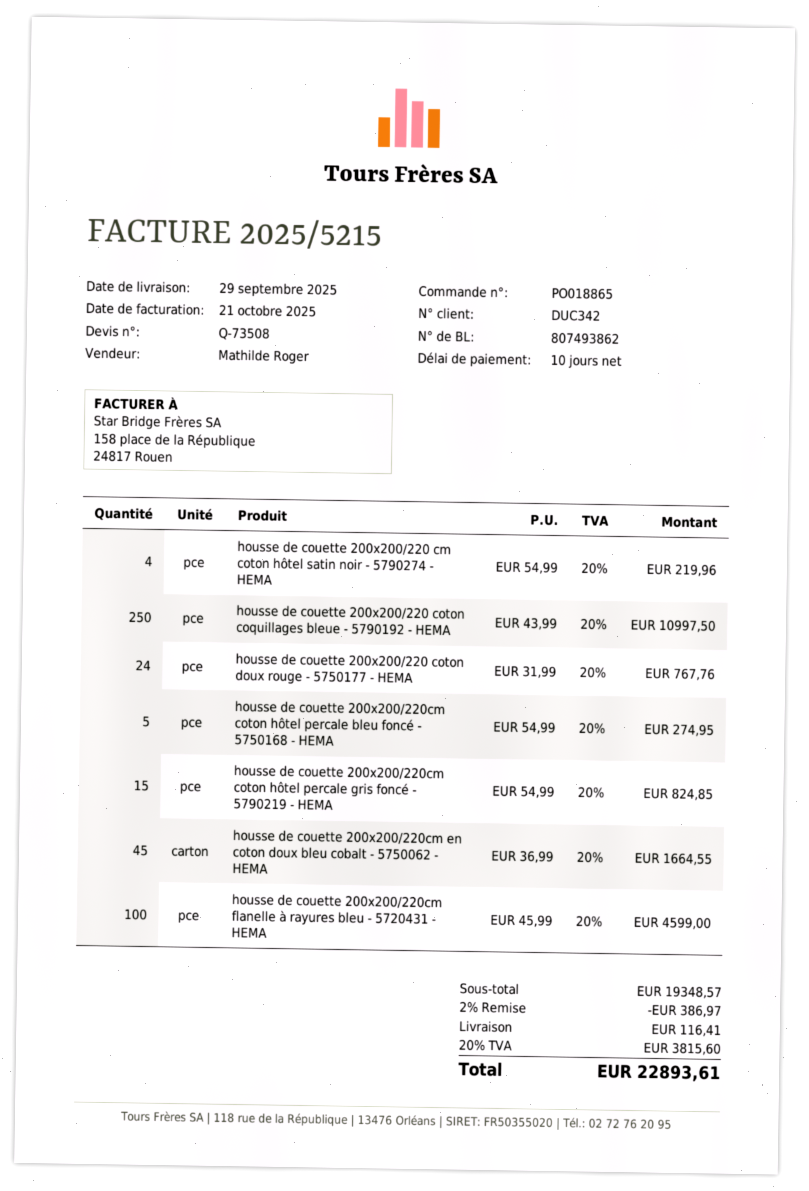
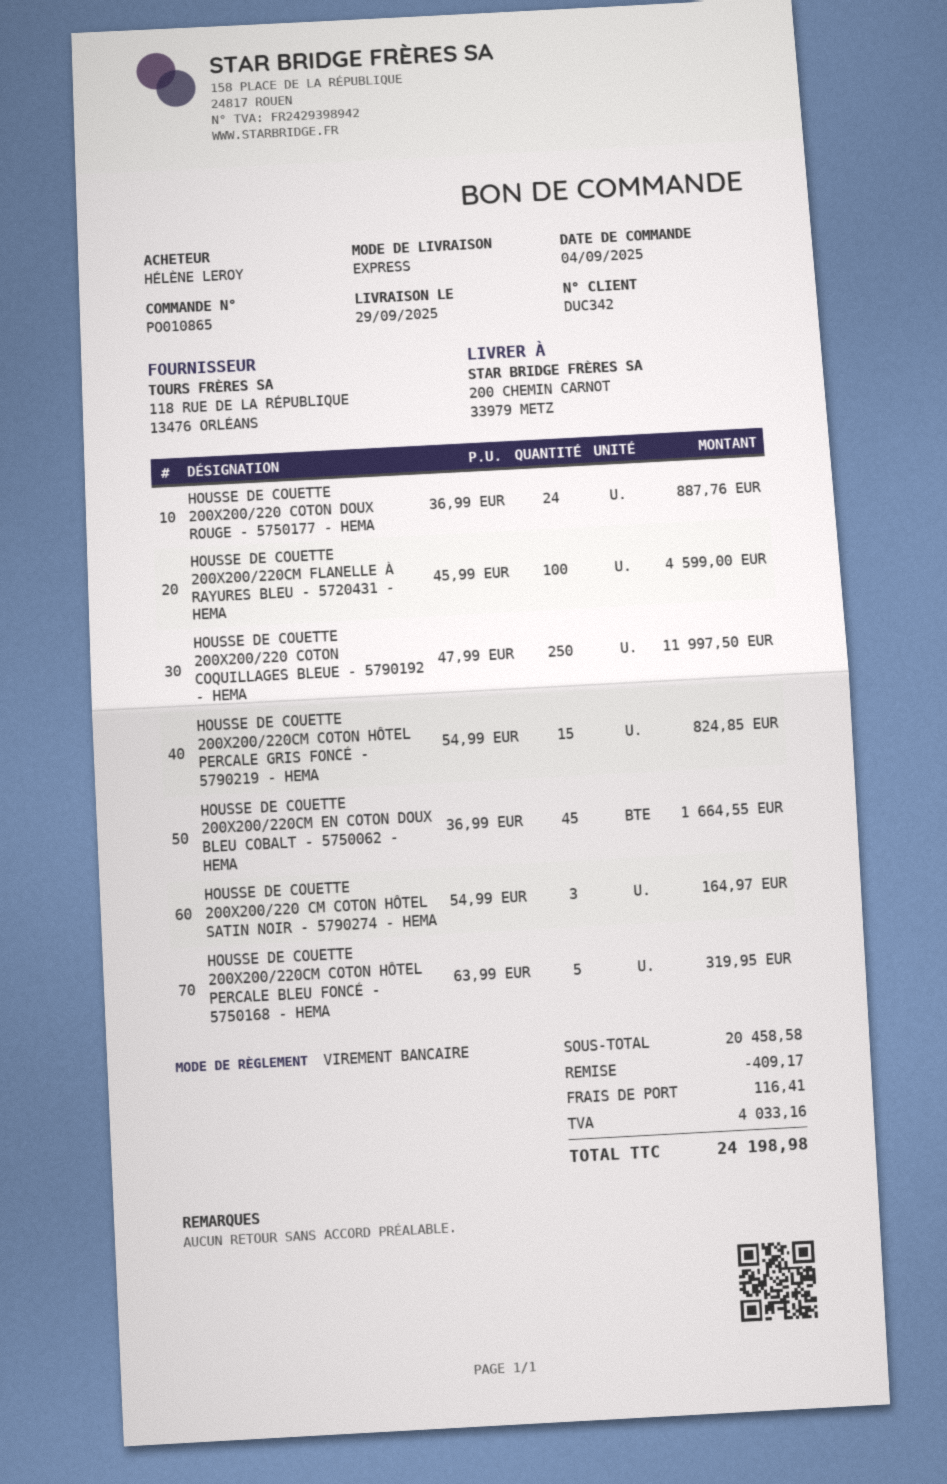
order number: PO018865 -> PO010865
housse de couette 200x200/220 cm coton hôtel satin noir - 5790274 - HEMA: 4 x 54.99 = 219.96 -> 3 x 54.99 = 164.97
housse de couette 200x200/220 coton coquillages bleue - 5790192 - HEMA: 250 x 43.99 = 10997.50 -> 250 x 47.99 = 11997.50
housse de couette 200x200/220 coton doux rouge - 5750177 - HEMA: 24 x 31.99 = 767.76 -> 24 x 36.99 = 887.76
housse de couette 200x200/220cm coton hôtel percale bleu foncé - 5750168 - HEMA: 5 x 54.99 = 274.95 -> 5 x 63.99 = 319.95
subtotal: 19348.57 -> 20458.58
discount: 386.97 -> 409.17
tax: 3815.60 -> 4033.16
total: 22893.61 -> 24198.98

